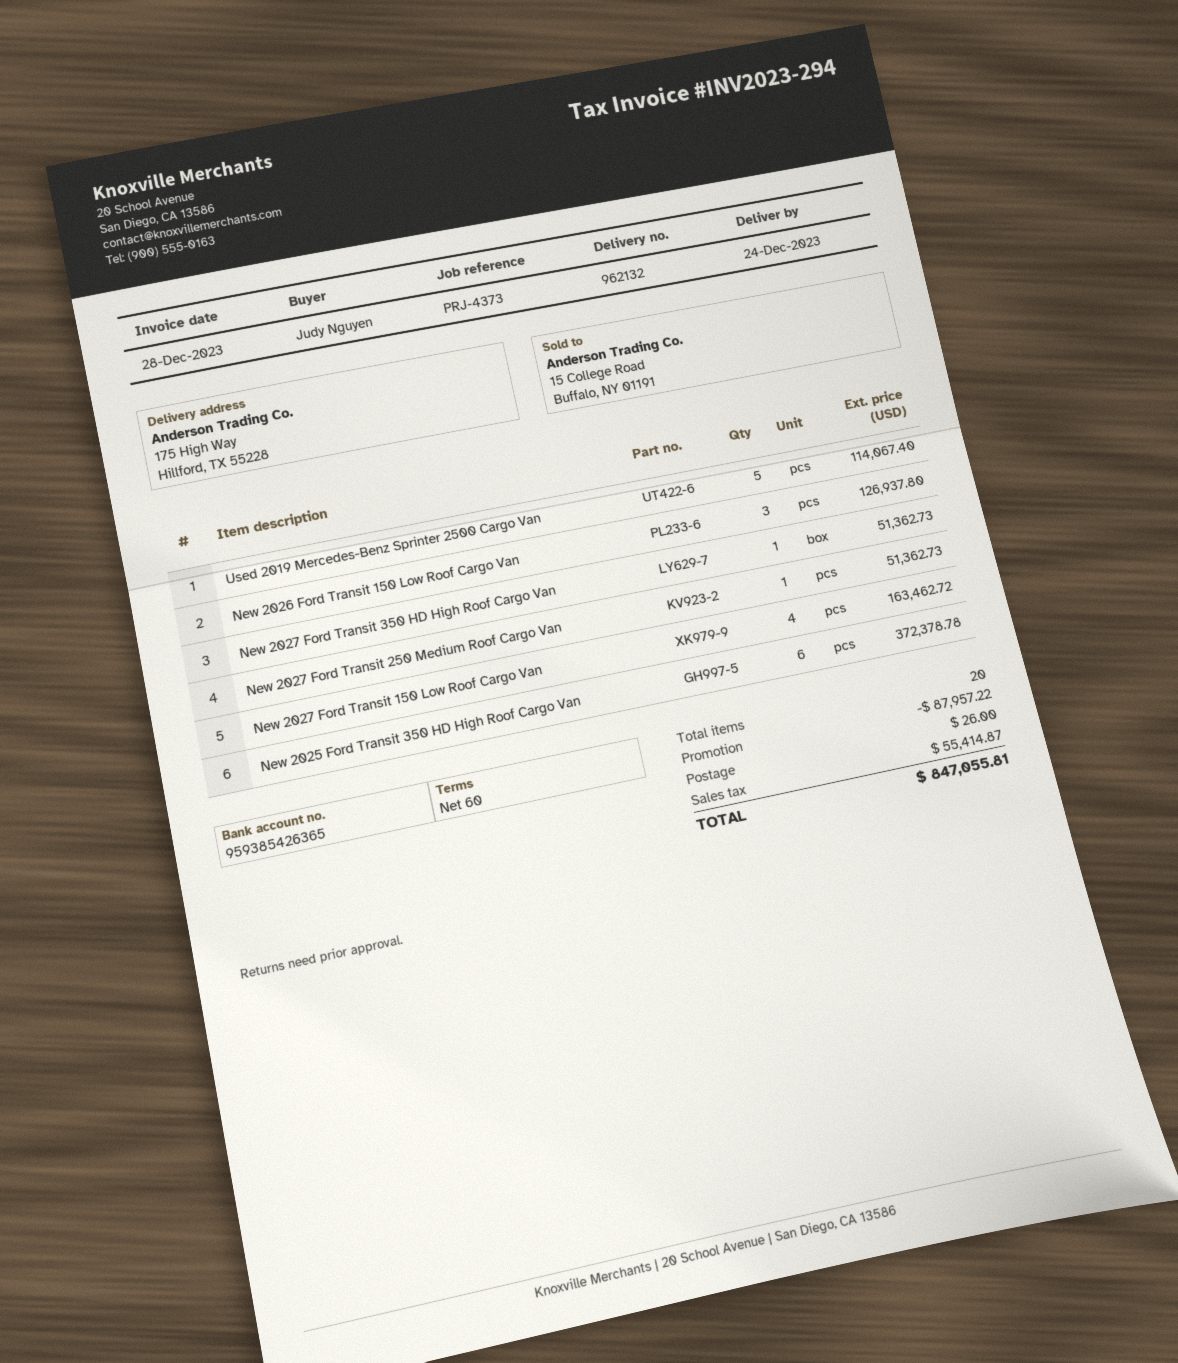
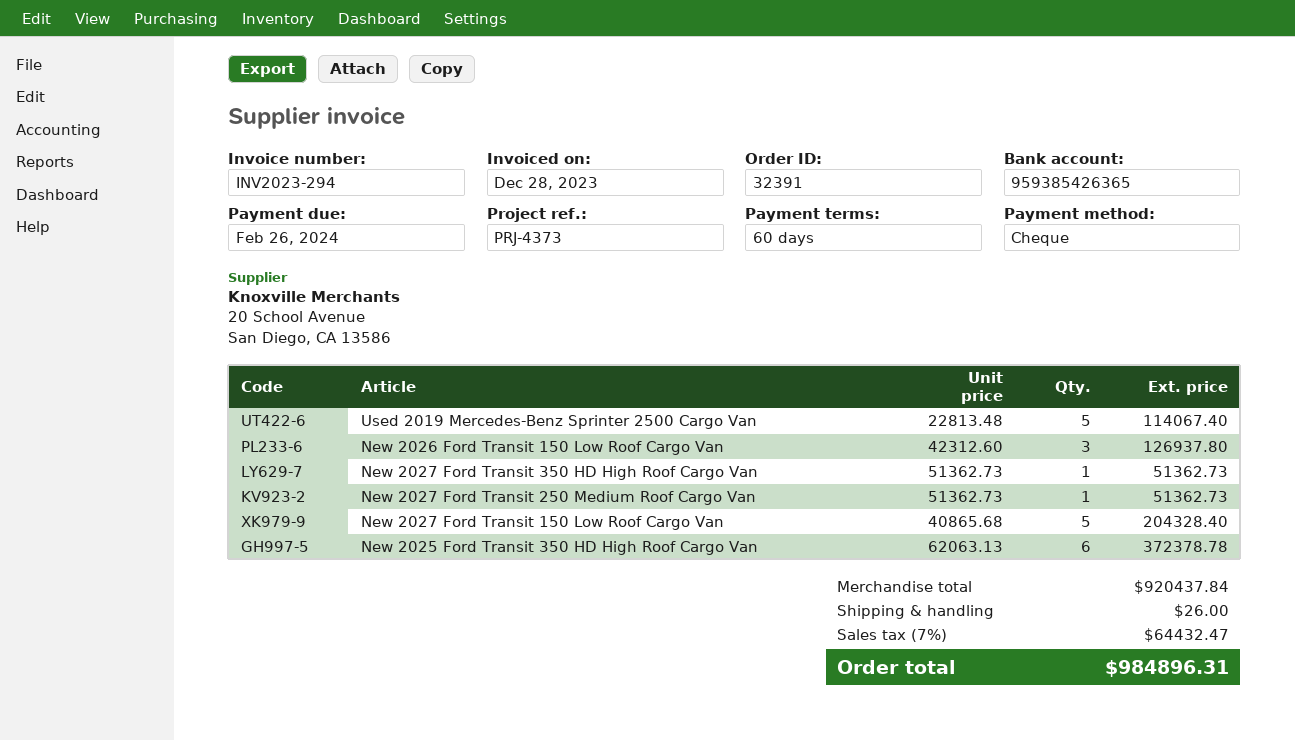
New 2027 Ford Transit 150 Low Roof Cargo Van: 4 for 163462.72 -> 5 for 204328.40
discount: 87957.22 -> none
tax: 55414.87 -> 64432.47
total: 847055.81 -> 984896.31

